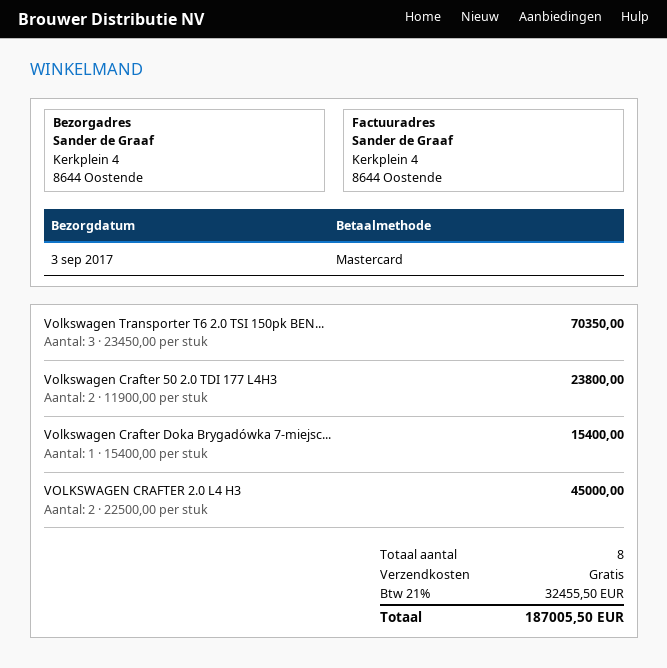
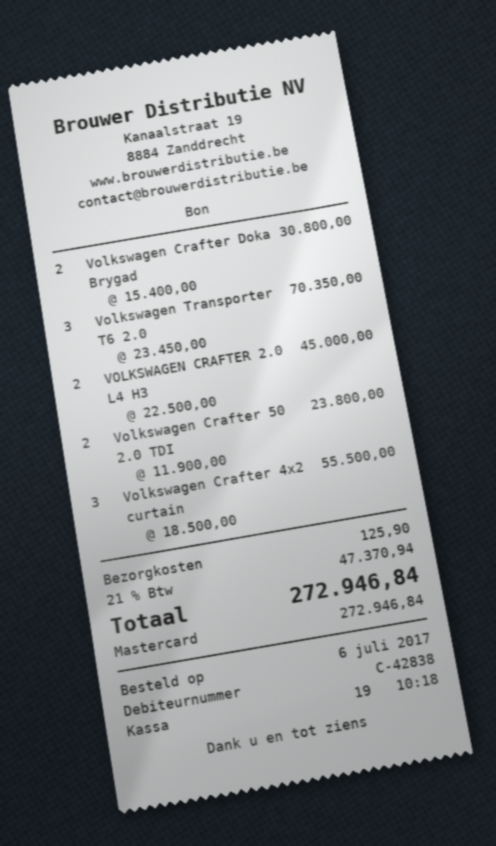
Volkswagen Crafter Doka Brygadówka 7-miejsc...: 1 x 15400.00 = 15400.00 -> 2 x 15400.00 = 30800.00
Volkswagen Crafter 4x2 curtain: none -> 3 x 18500.00 = 55500.00
shipping: 0.00 -> 125.90
tax: 21% = 32455.50 -> 21% = 47370.94
total: 187005.50 -> 272946.84

